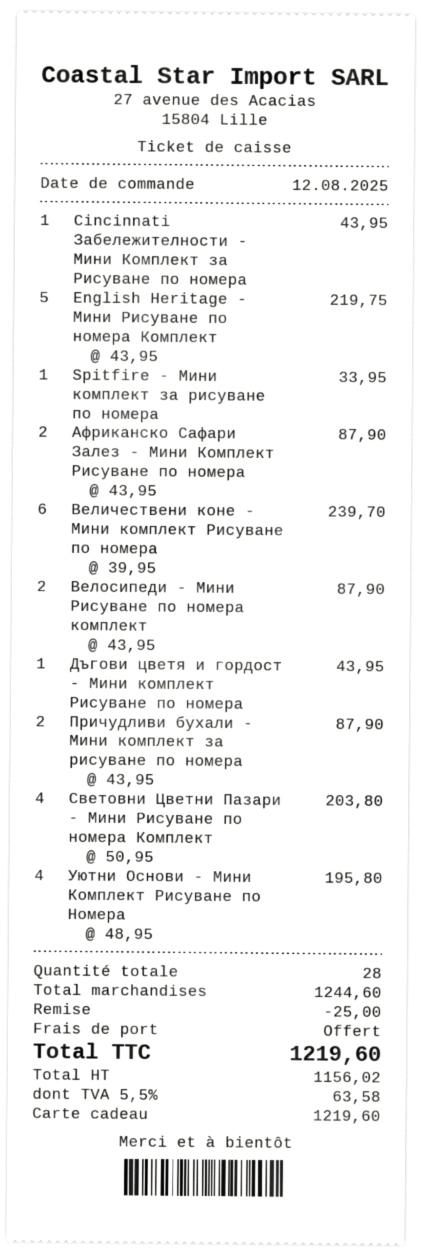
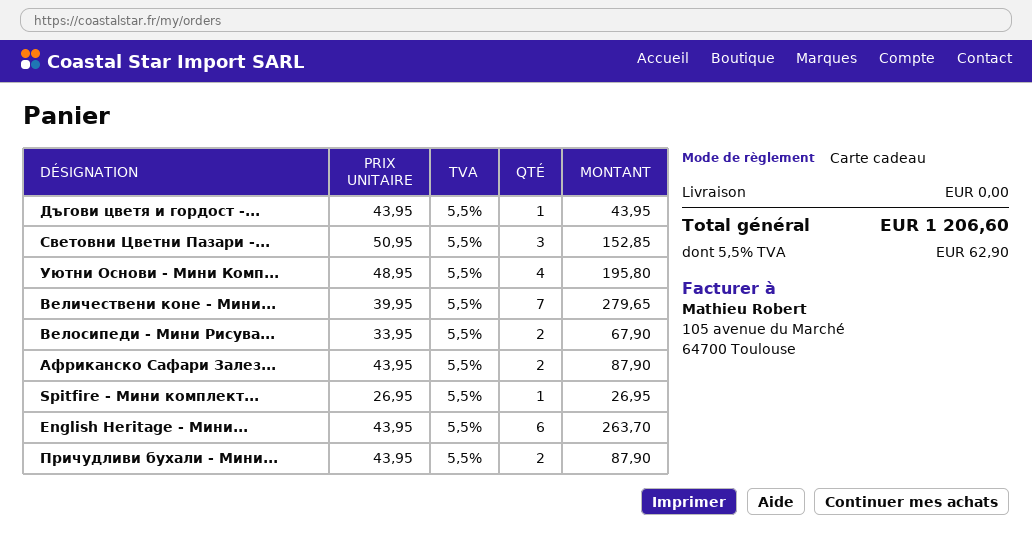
Cincinnati Забележителности - Мини Комплект за Рисуване по номера: 1 x 43.95 = 43.95 -> none
English Heritage - Мини Рисуване по номера Комплект: 5 x 43.95 = 219.75 -> 6 x 43.95 = 263.70
Spitfire - Мини комплект за рисуване по номера: 1 x 33.95 = 33.95 -> 1 x 26.95 = 26.95
Величествени коне - Мини комплект Рисуване по номера: 6 x 39.95 = 239.70 -> 7 x 39.95 = 279.65
Велосипеди - Мини Рисуване по номера комплект: 2 x 43.95 = 87.90 -> 2 x 33.95 = 67.90
Световни Цветни Пазари - Мини Рисуване по номера Комплект: 4 x 50.95 = 203.80 -> 3 x 50.95 = 152.85
discount: 25.00 -> none
tax: 5.5% = 63.58 -> 5.5% = 62.90
total: 1219.60 -> 1206.60

